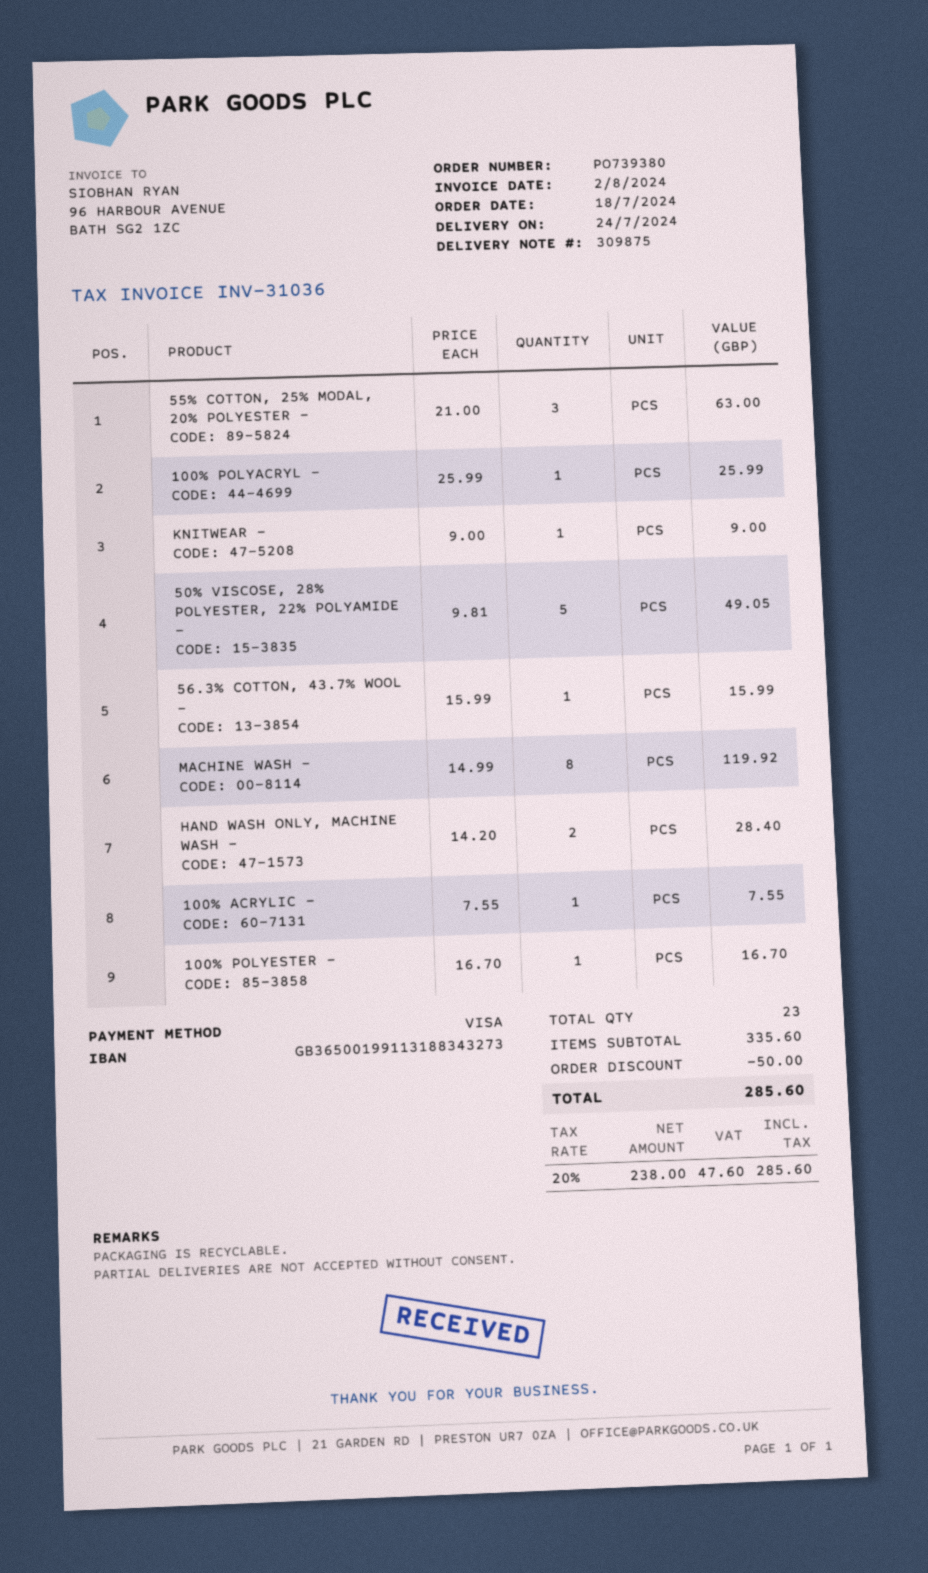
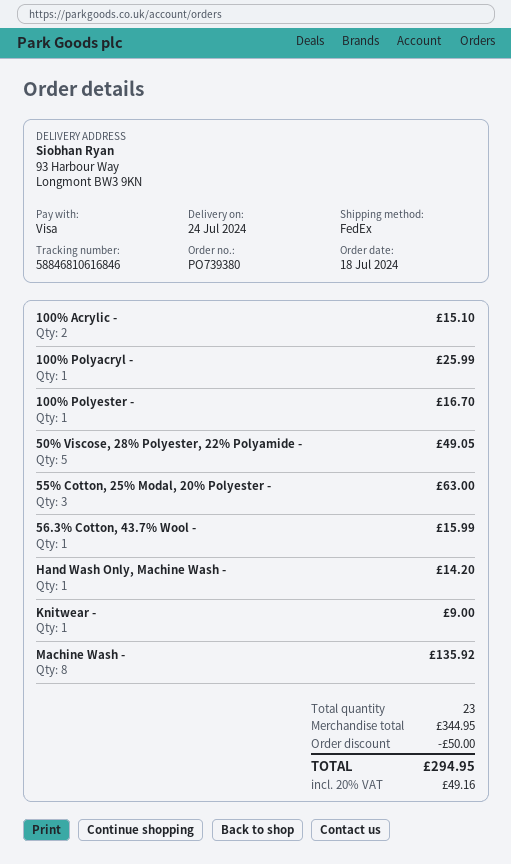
MACHINE WASH -: 8 for 119.92 -> 8 for 135.92
HAND WASH ONLY, MACHINE WASH -: 2 for 28.40 -> 1 for 14.20
100% ACRYLIC -: 1 for 7.55 -> 2 for 15.10
subtotal: 335.60 -> 344.95
tax: 20% = 47.60 -> 20% = 49.16
total: 285.60 -> 294.95

